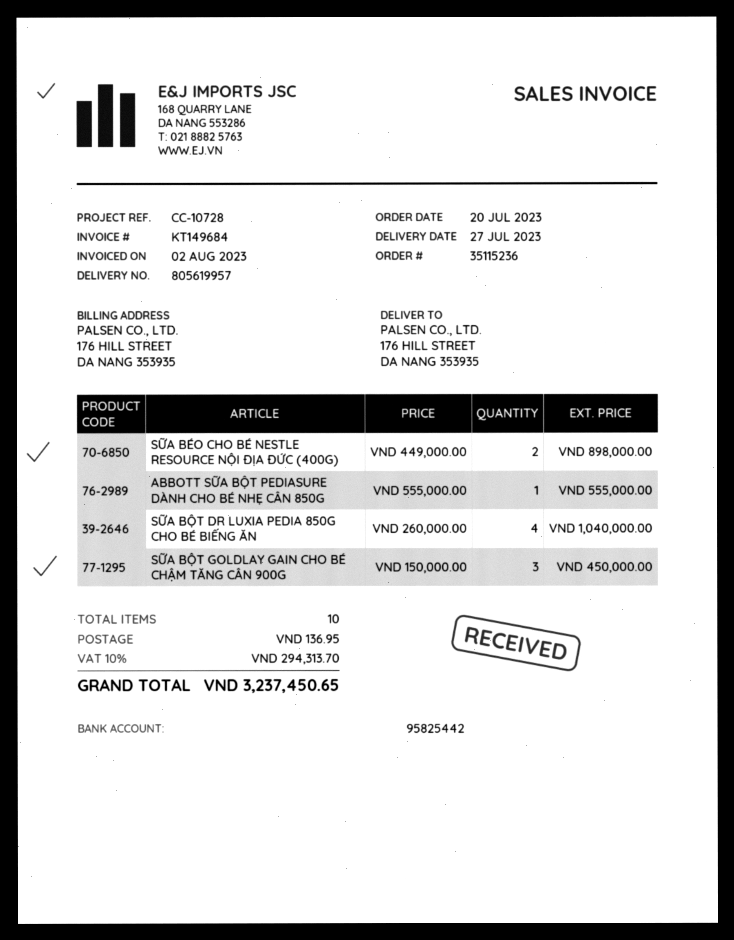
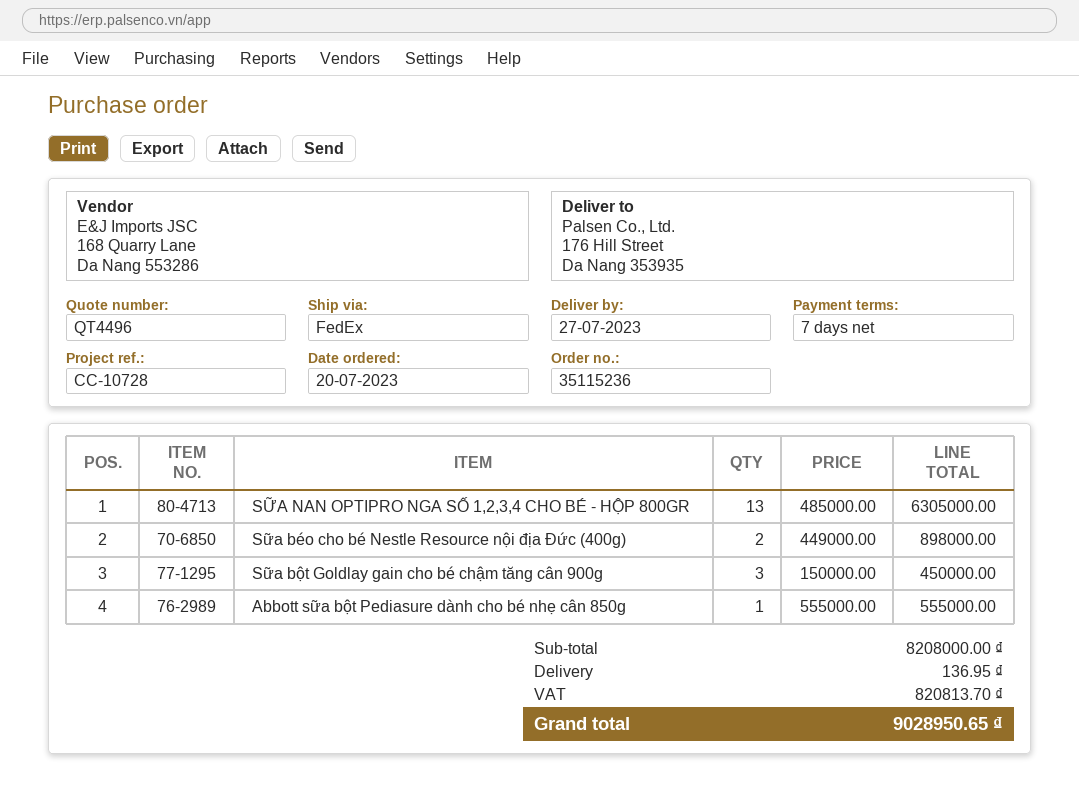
SỮA BỘT DR LUXIA PEDIA 850G CHO BÉ BIẾNG ĂN: 4 x 260000.00 = 1040000.00 -> none
SỮA NAN OPTIPRO NGA SỐ 1,2,3,4 CHO BÉ - HỘP 800GR: none -> 13 x 485000.00 = 6305000.00
tax: 294313.70 -> 820813.70
total: 3237450.65 -> 9028950.65

